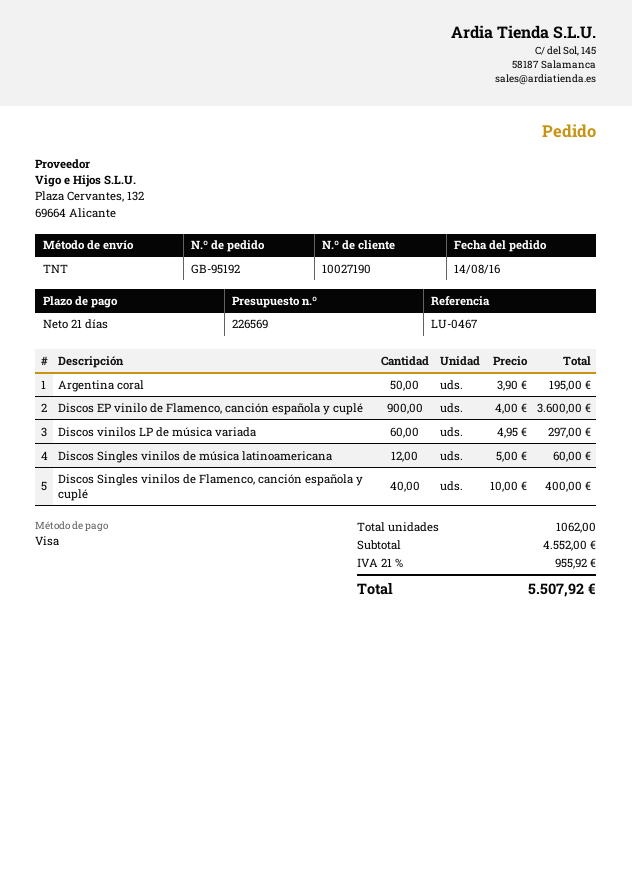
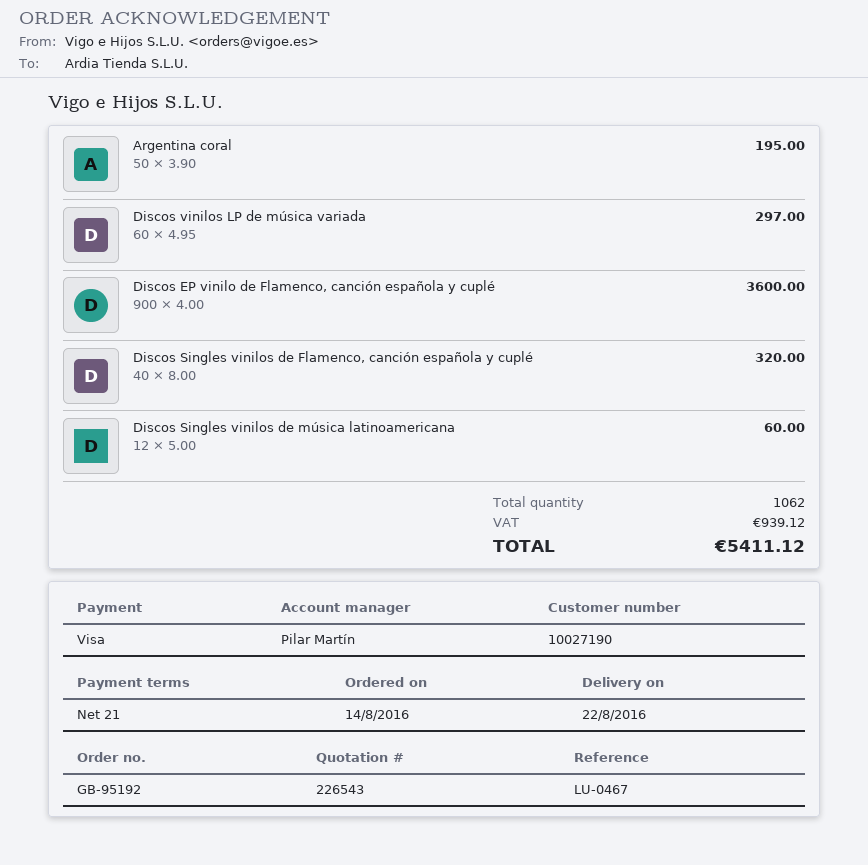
quote number: 226569 -> 226543
Discos Singles vinilos de Flamenco, canción española y cuplé: 40 x 10.00 = 400.00 -> 40 x 8.00 = 320.00
tax: 955.92 -> 939.12
total: 5507.92 -> 5411.12

